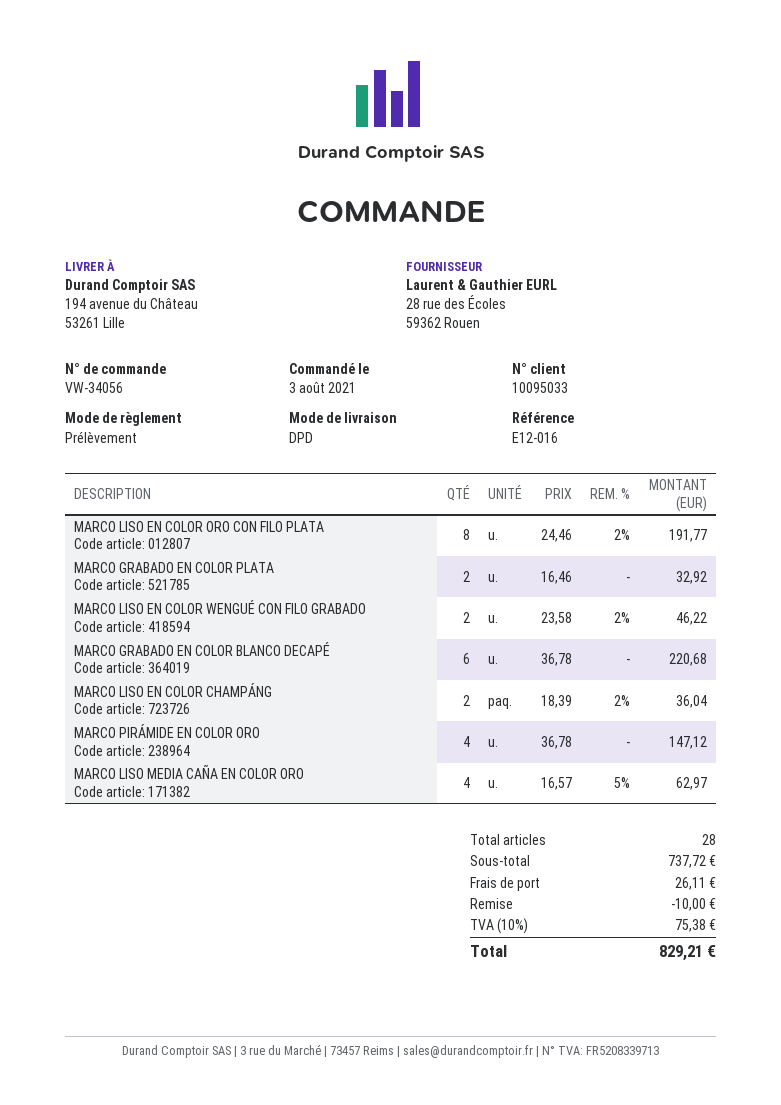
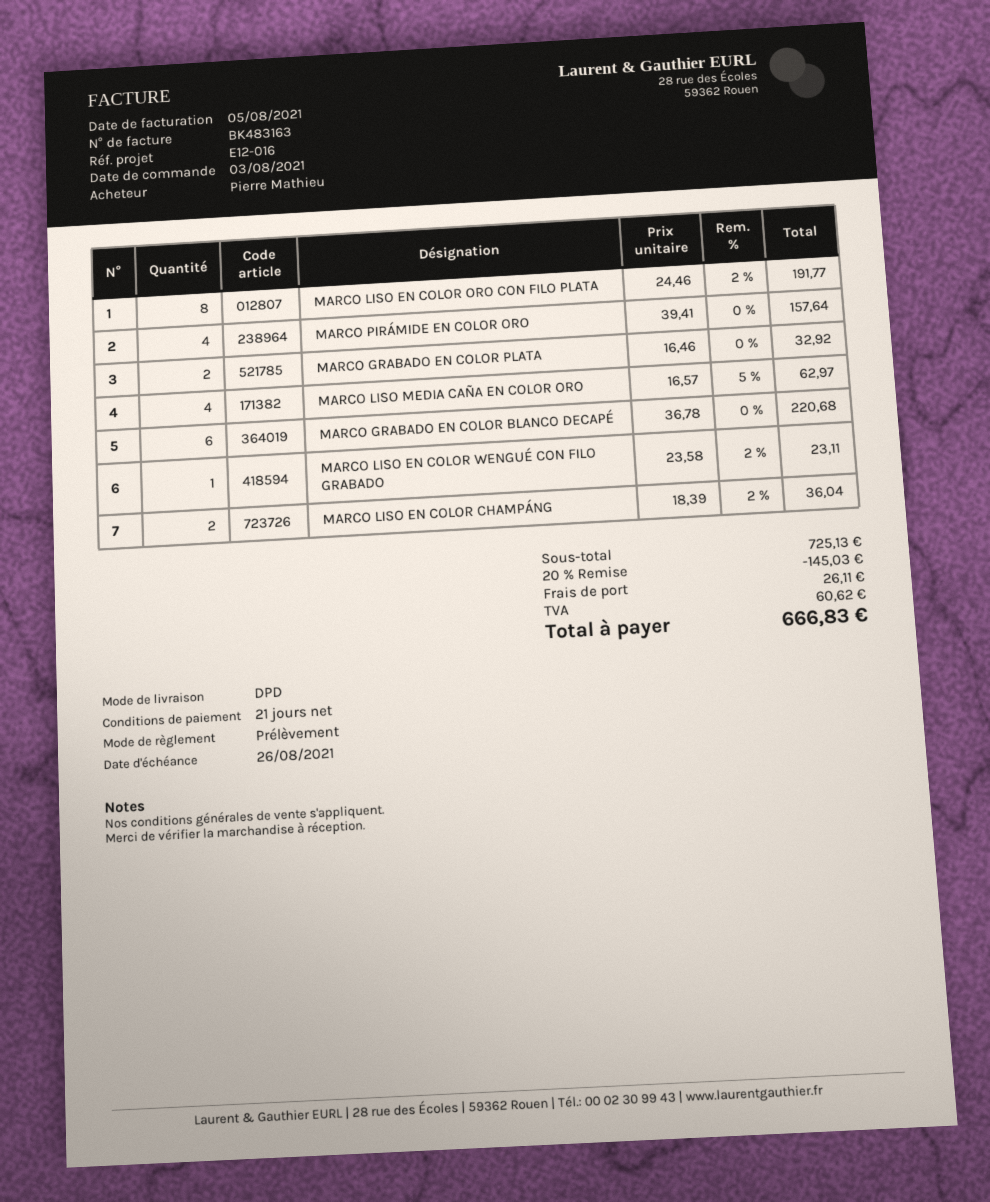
MARCO LISO EN COLOR WENGUÉ CON FILO GRABADO: 2 x 23.58 - 2% = 46.22 -> 1 x 23.58 - 2% = 23.11
MARCO PIRÁMIDE EN COLOR ORO: 4 x 36.78 = 147.12 -> 4 x 39.41 = 157.64
subtotal: 737.72 -> 725.13
discount: 10.00 -> 145.03
tax: 75.38 -> 60.62
total: 829.21 -> 666.83

